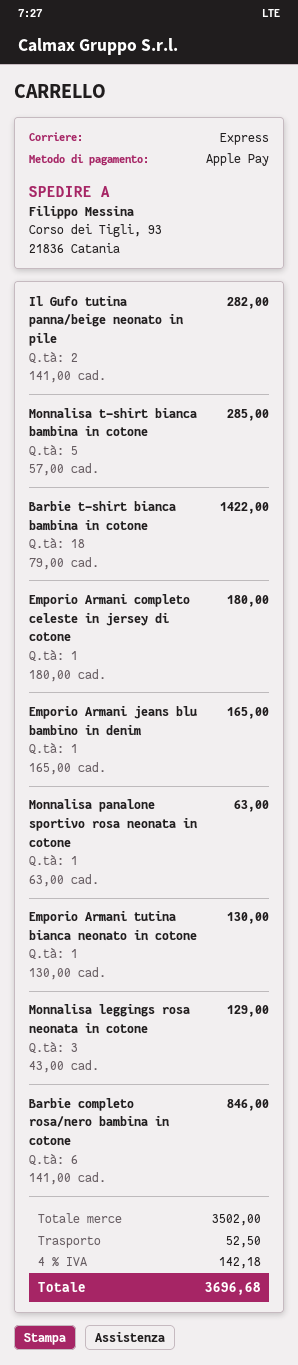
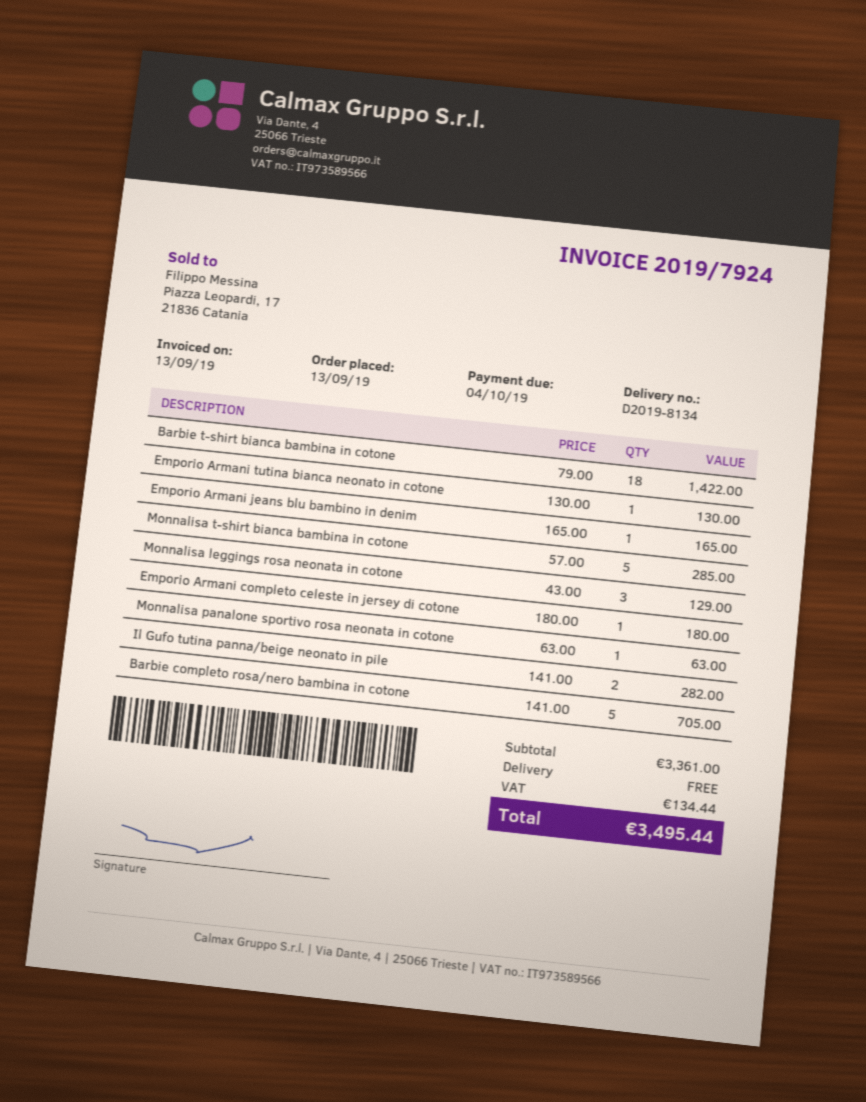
Barbie completo rosa/nero bambina in cotone: 6 x 141.00 = 846.00 -> 5 x 141.00 = 705.00
subtotal: 3502.00 -> 3361.00
shipping: 52.50 -> 0.00
tax: 142.18 -> 134.44
total: 3696.68 -> 3495.44

